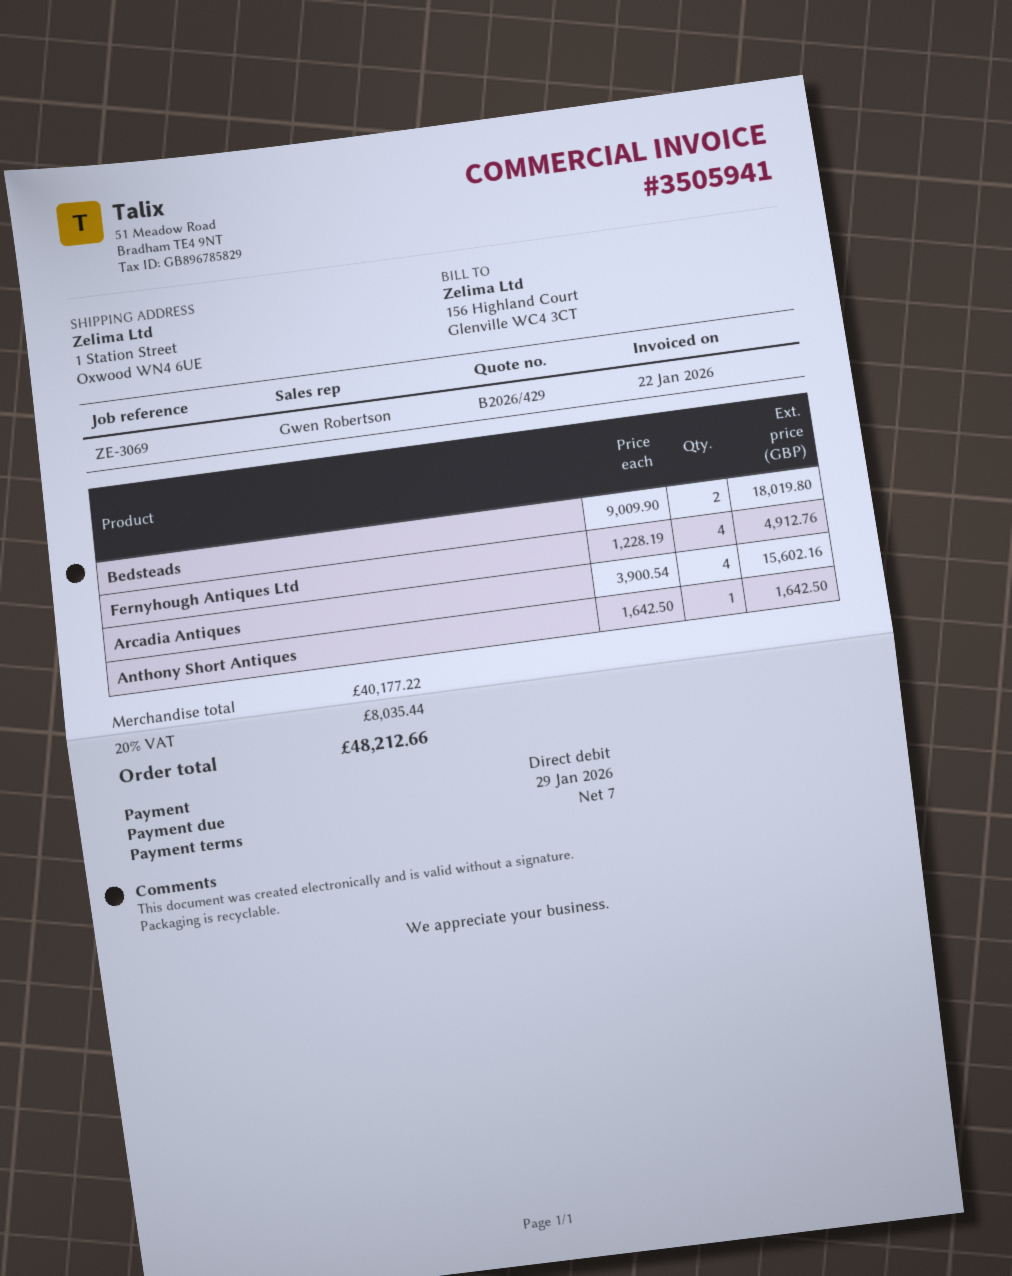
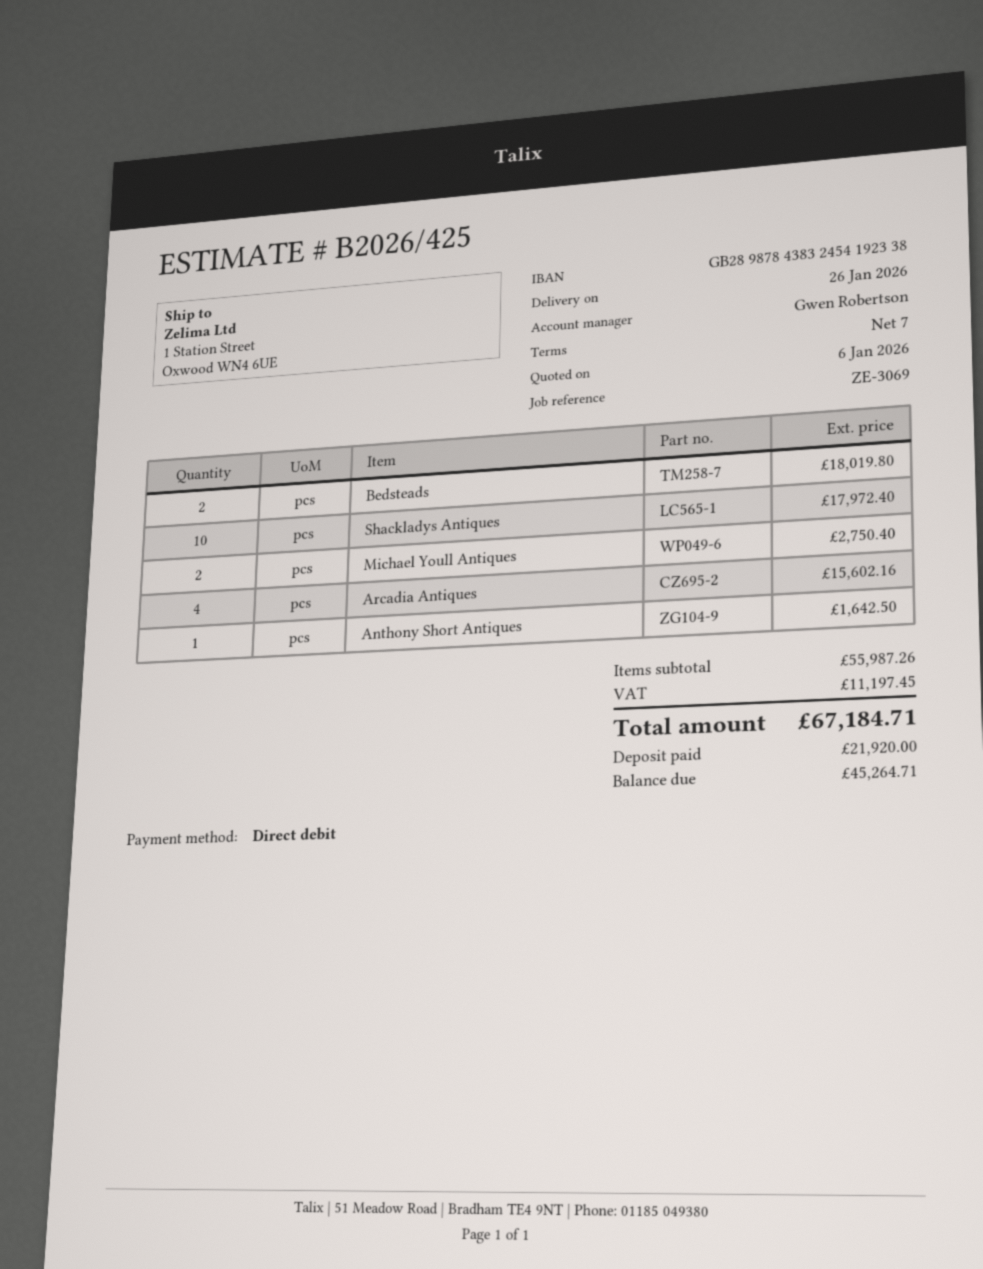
quote number: B2026/429 -> B2026/425
Fernyhough Antiques Ltd: 4 for 4912.76 -> none
Shackladys Antiques: none -> 10 for 17972.40
Michael Youll Antiques: none -> 2 for 2750.40
subtotal: 40177.22 -> 55987.26
tax: 8035.44 -> 11197.45
total: 48212.66 -> 67184.71

